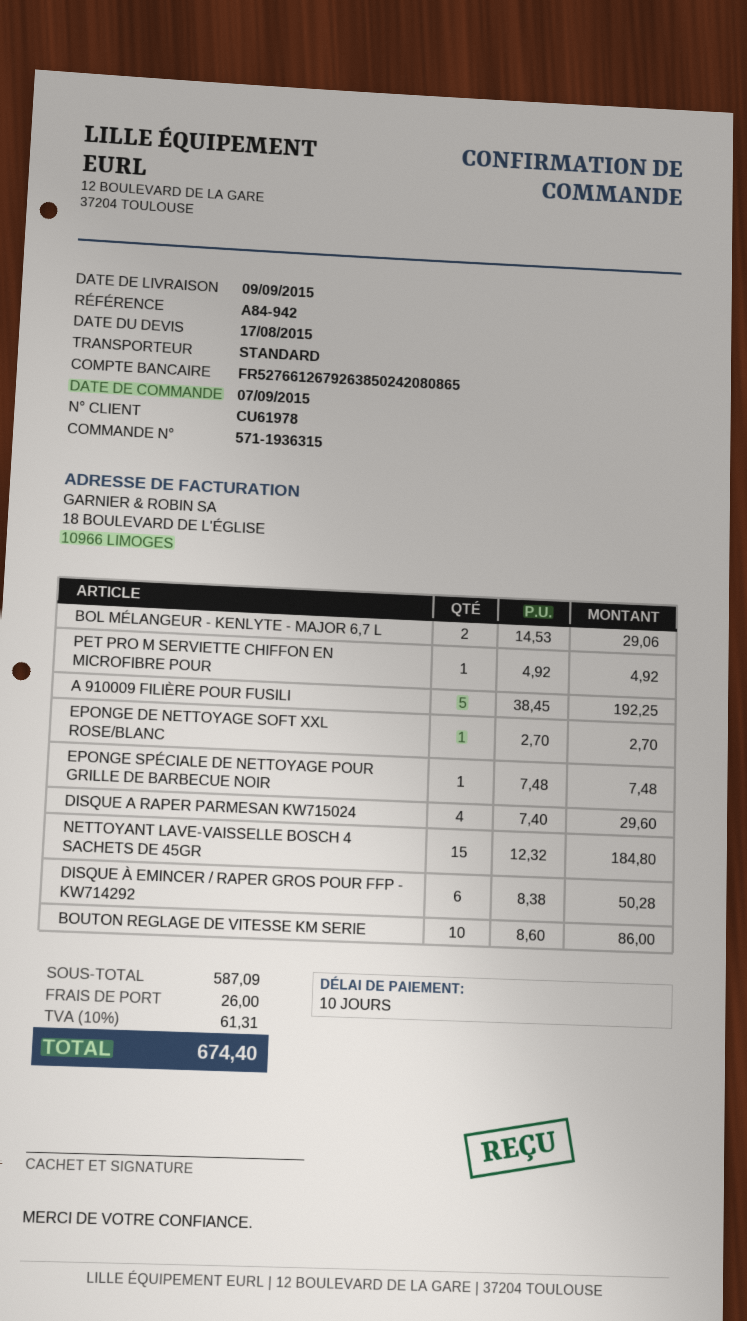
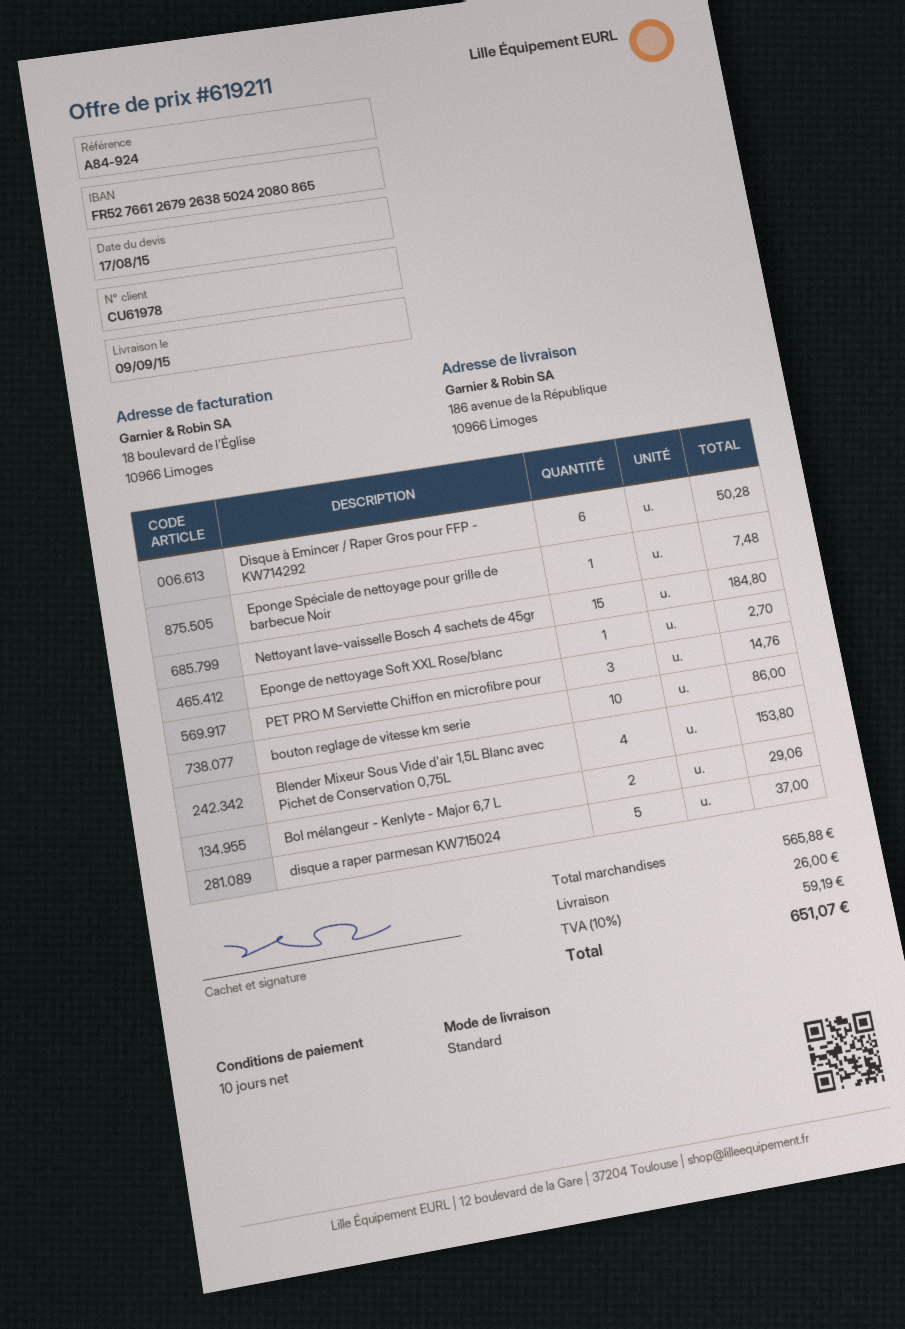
reference: A84-942 -> A84-924
PET PRO M SERVIETTE CHIFFON EN MICROFIBRE POUR: 1 for 4.92 -> 3 for 14.76
A 910009 FILIÈRE POUR FUSILI: 5 for 192.25 -> none
DISQUE A RAPER PARMESAN KW715024: 4 for 29.60 -> 5 for 37.00
Blender Mixeur Sous Vide d'air 1,5L Blanc avec Pichet de Conservation 0,75L: none -> 4 for 153.80
subtotal: 587.09 -> 565.88
tax: 10% = 61.31 -> 10% = 59.19
total: 674.40 -> 651.07

